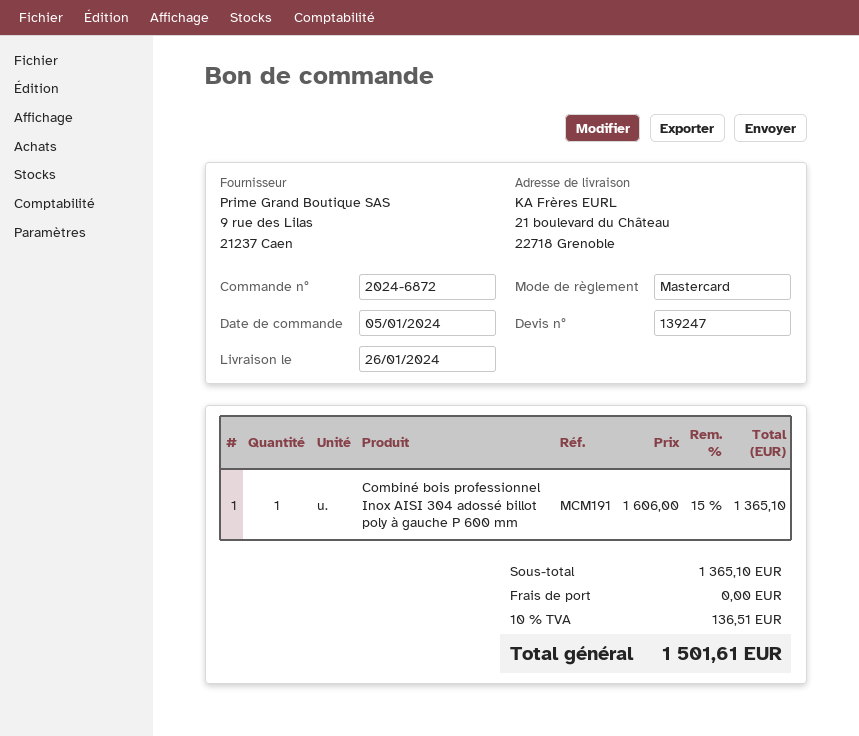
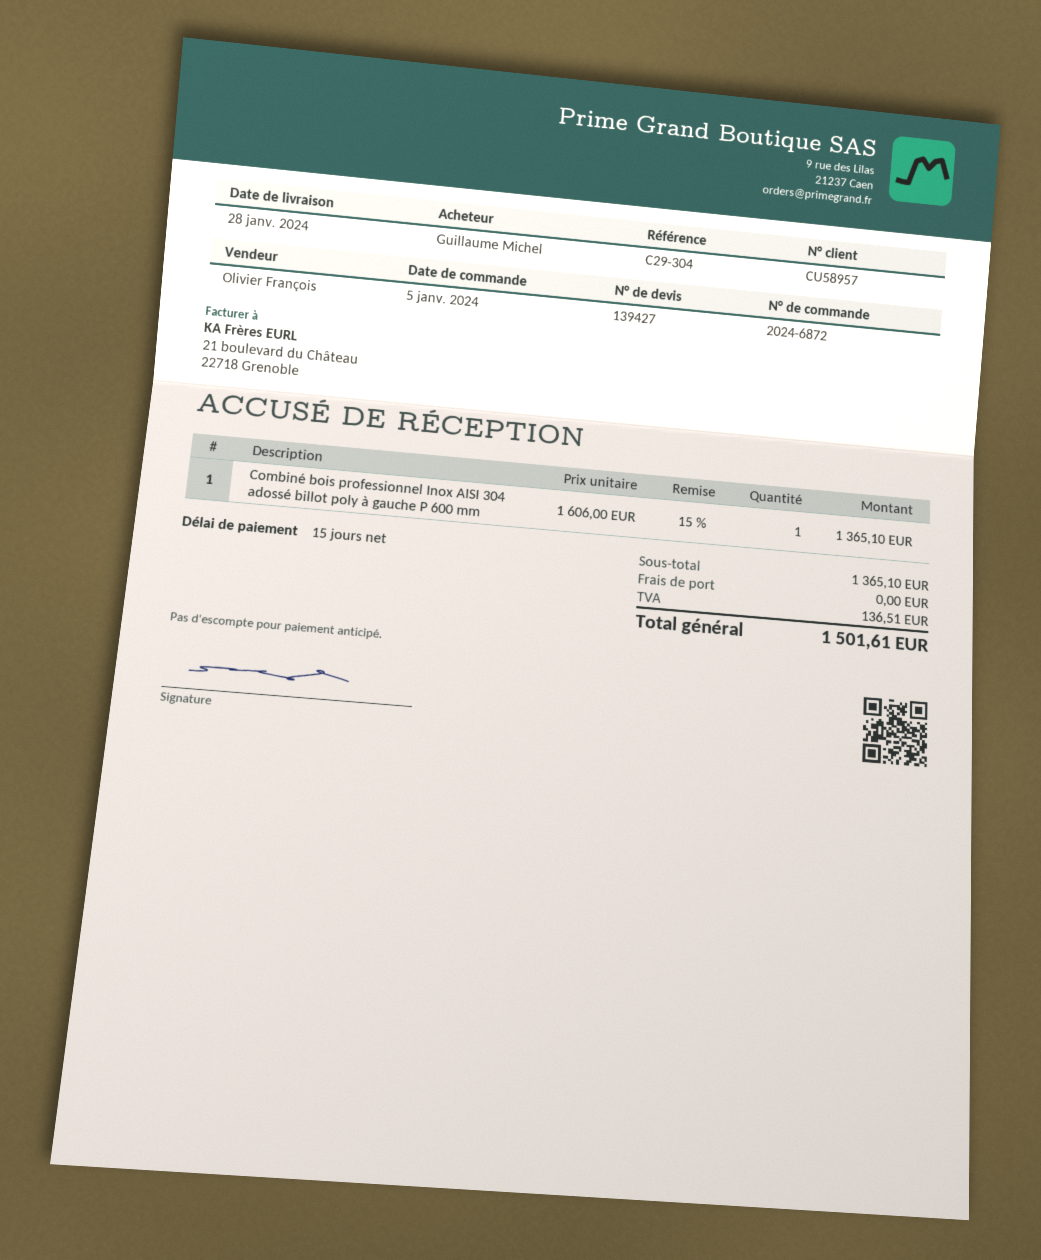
quote number: 139247 -> 139427
delivery date: 2024-01-26 -> 2024-01-28

